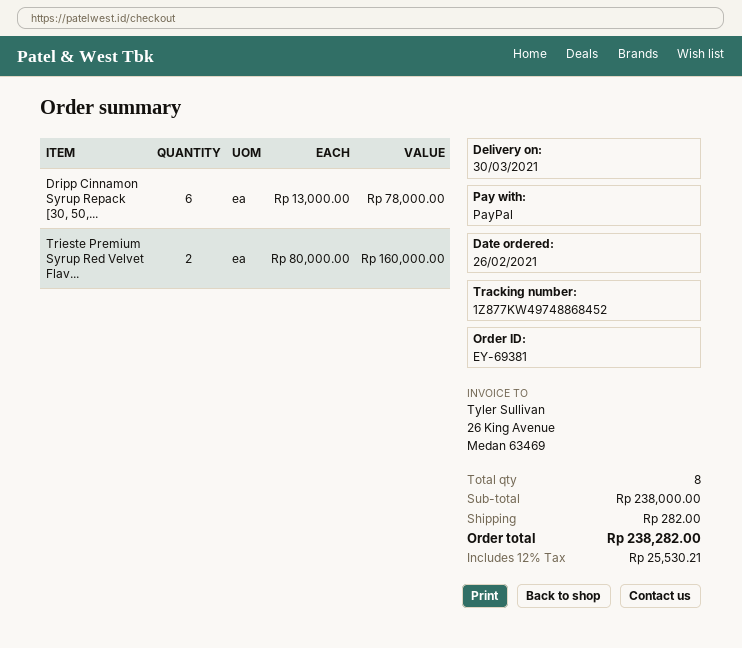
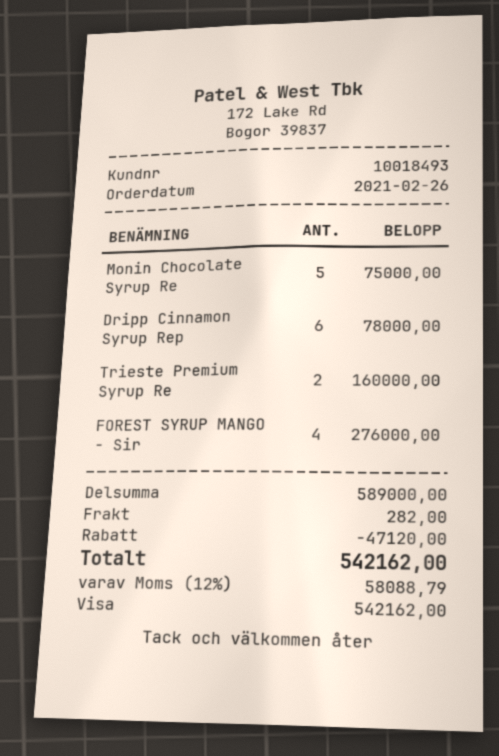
payment method: PayPal -> Visa
Monin Chocolate Syrup Re: none -> 5 for 75000.00
FOREST SYRUP MANGO - Sir: none -> 4 for 276000.00
subtotal: 238000.00 -> 589000.00
discount: none -> 47120.00
tax: 12% = 25530.21 -> 12% = 58088.79
total: 238282.00 -> 542162.00

